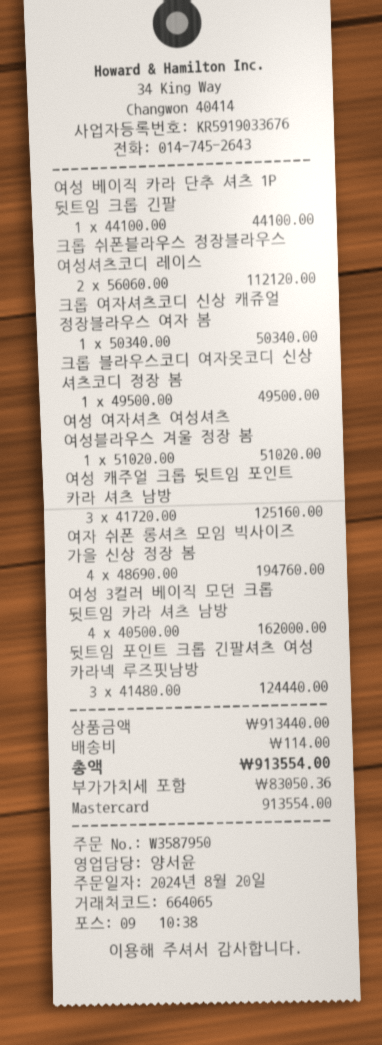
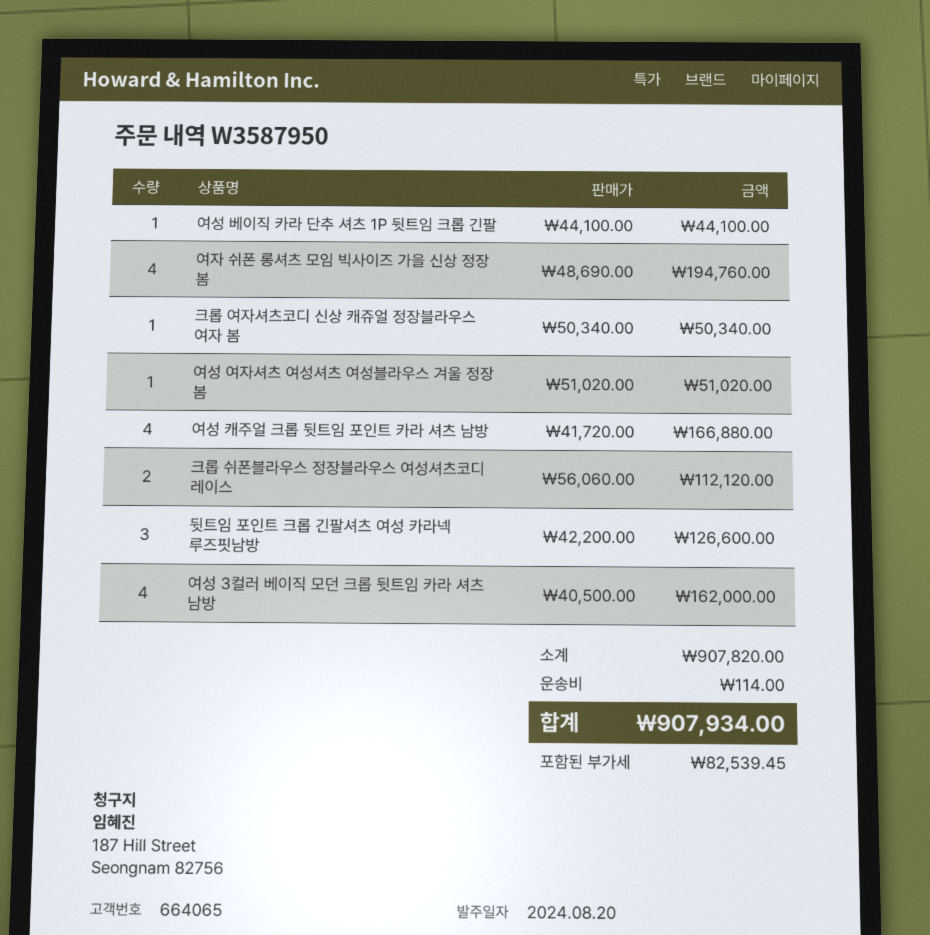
크롭 블라우스코디 여자옷코디 신상 셔츠코디 정장 봄: 1 x 49500.00 = 49500.00 -> none
여성 캐주얼 크롭 뒷트임 포인트 카라 셔츠 남방: 3 x 41720.00 = 125160.00 -> 4 x 41720.00 = 166880.00
뒷트임 포인트 크롭 긴팔셔츠 여성 카라넥 루즈핏남방: 3 x 41480.00 = 124440.00 -> 3 x 42200.00 = 126600.00
subtotal: 913440.00 -> 907820.00
tax: 83050.36 -> 82539.45
total: 913554.00 -> 907934.00

